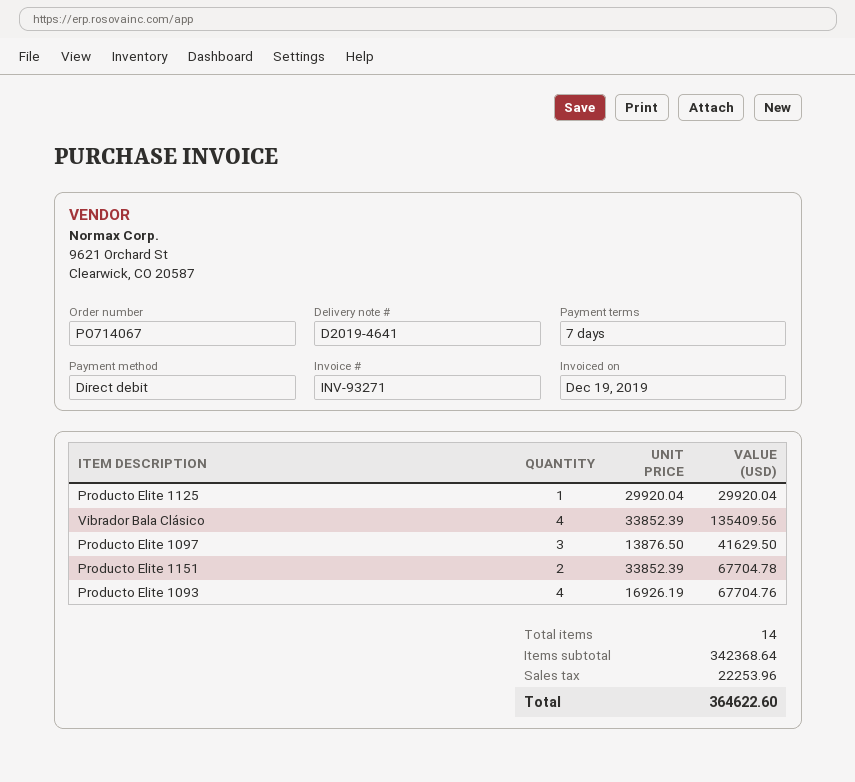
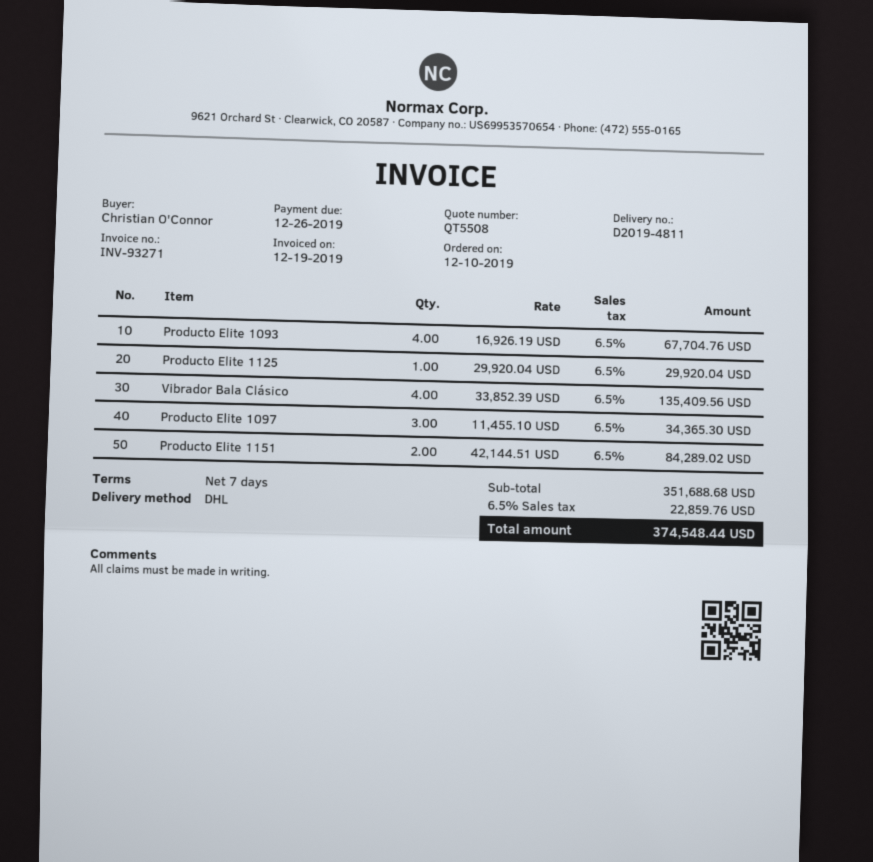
delivery note number: D2019-4641 -> D2019-4811
Producto Elite 1097: 3 x 13876.50 = 41629.50 -> 3 x 11455.10 = 34365.30
Producto Elite 1151: 2 x 33852.39 = 67704.78 -> 2 x 42144.51 = 84289.02
subtotal: 342368.64 -> 351688.68
tax: 22253.96 -> 22859.76
total: 364622.60 -> 374548.44

